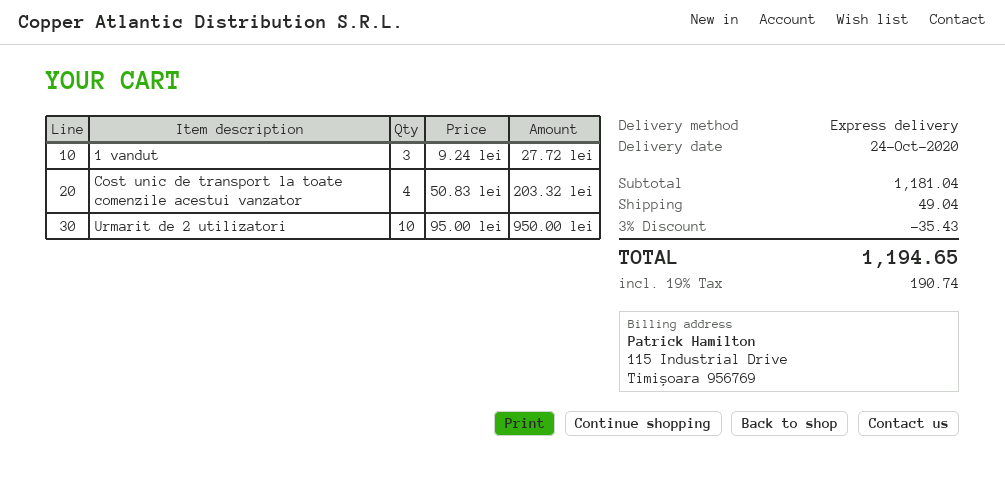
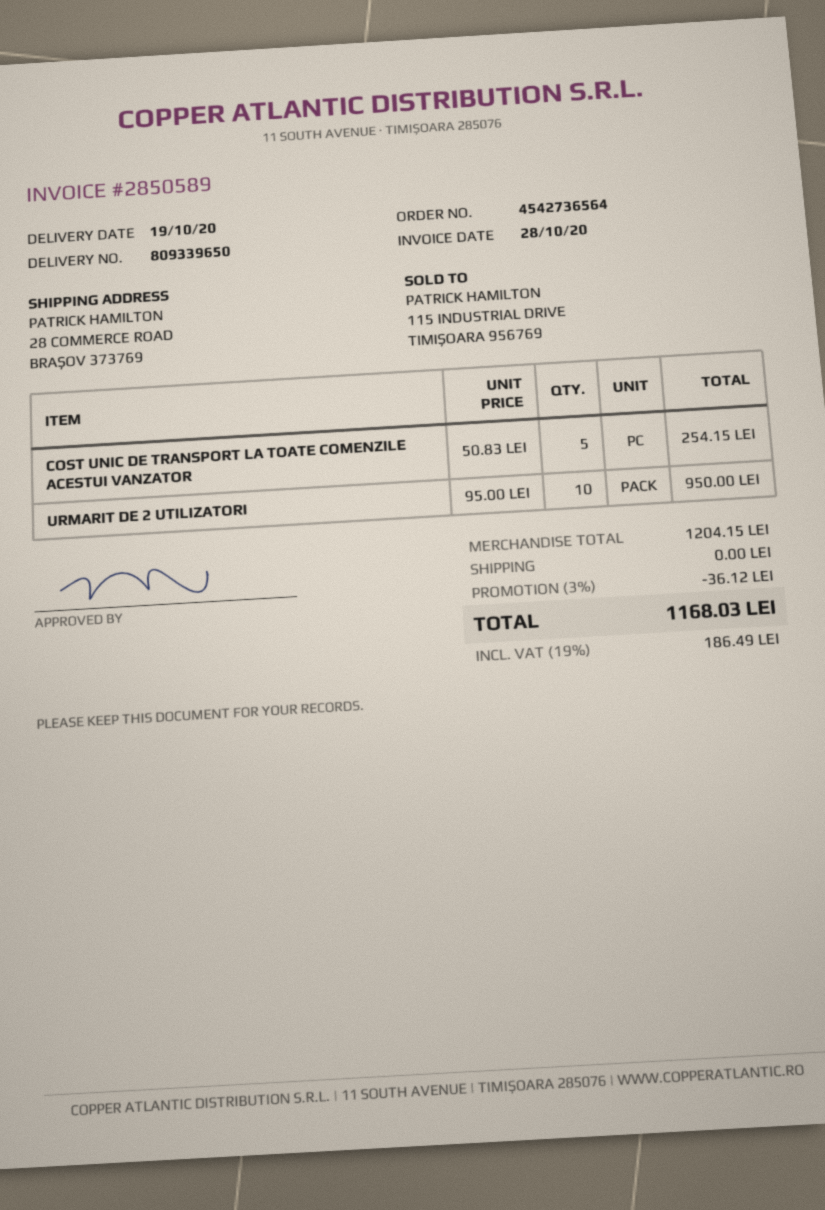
delivery date: 2020-10-24 -> 2020-10-19
1 vandut: 3 x 9.24 = 27.72 -> none
Cost unic de transport la toate comenzile acestui vanzator: 4 x 50.83 = 203.32 -> 5 x 50.83 = 254.15
subtotal: 1181.04 -> 1204.15
discount: 3% = 35.43 -> 3% = 36.12
shipping: 49.04 -> 0.00
tax: 19% = 190.74 -> 19% = 186.49
total: 1194.65 -> 1168.03

